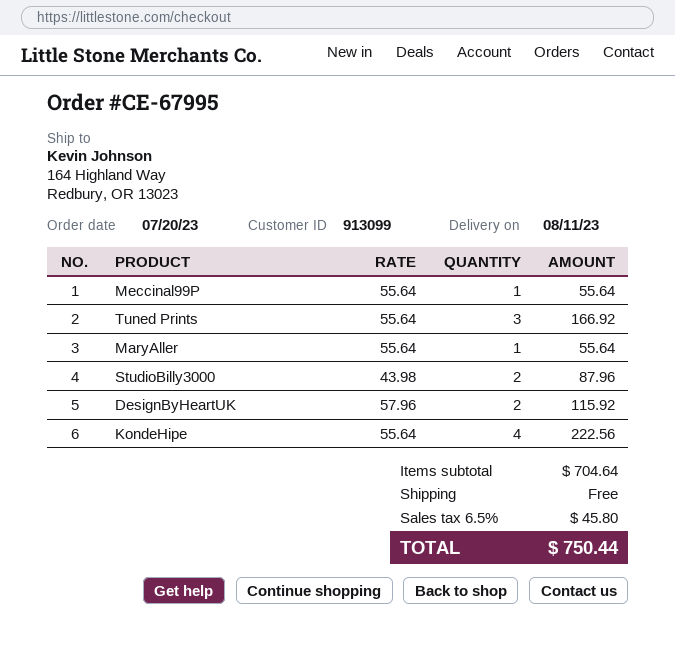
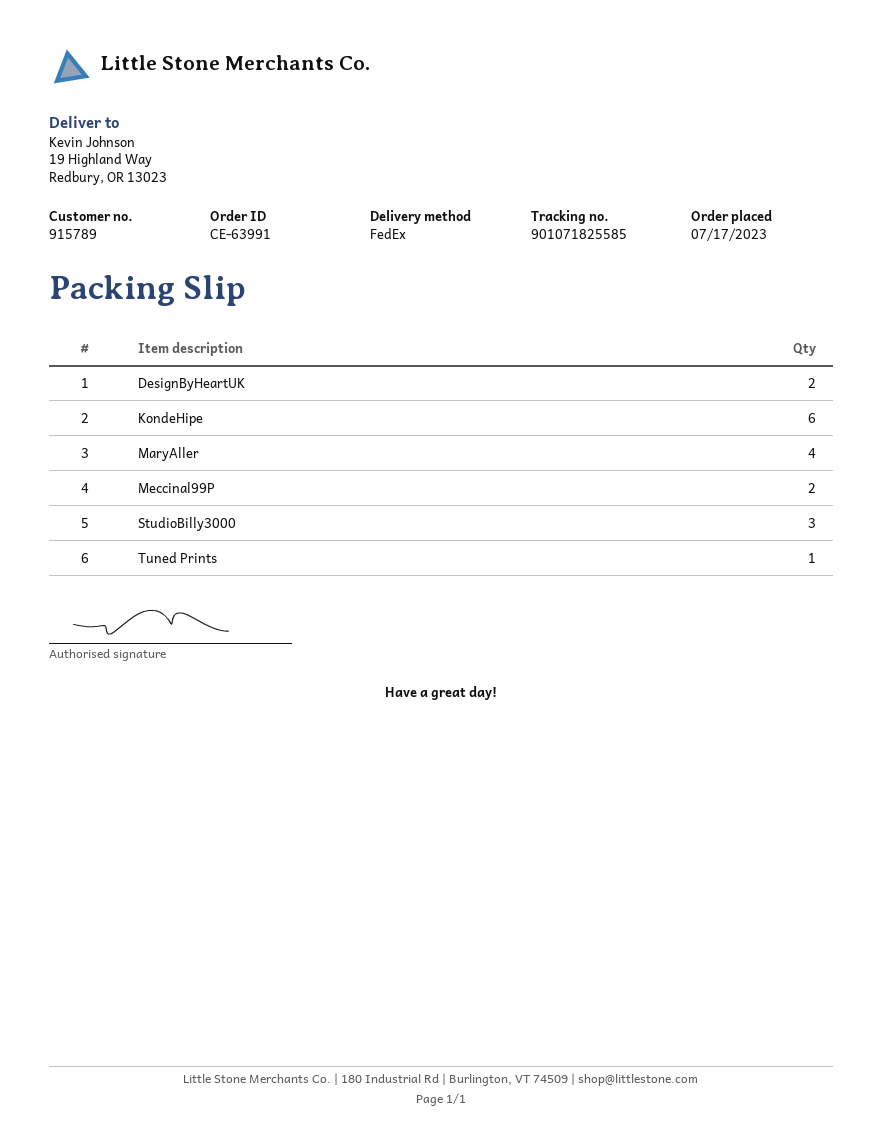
order number: CE-67995 -> CE-63991
order date: 2023-07-20 -> 2023-07-17
customer number: 913099 -> 915789
ship to: 164 Highland Way, Redbury, OR 13023 -> 19 Highland Way, Redbury, OR 13023
Meccinal99P: 1 -> 2
Tuned Prints: 3 -> 1
MaryAller: 1 -> 4
StudioBilly3000: 2 -> 3
KondeHipe: 4 -> 6

